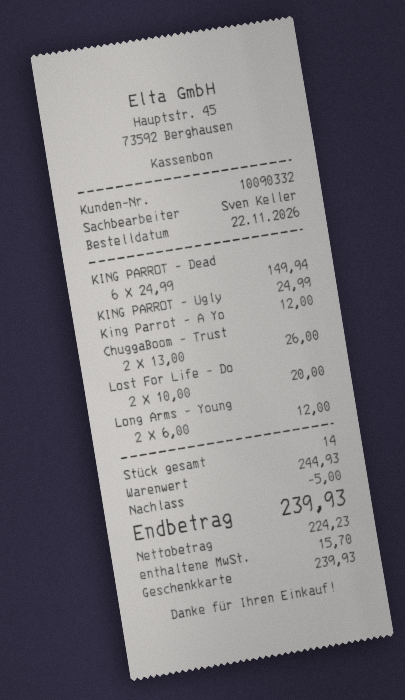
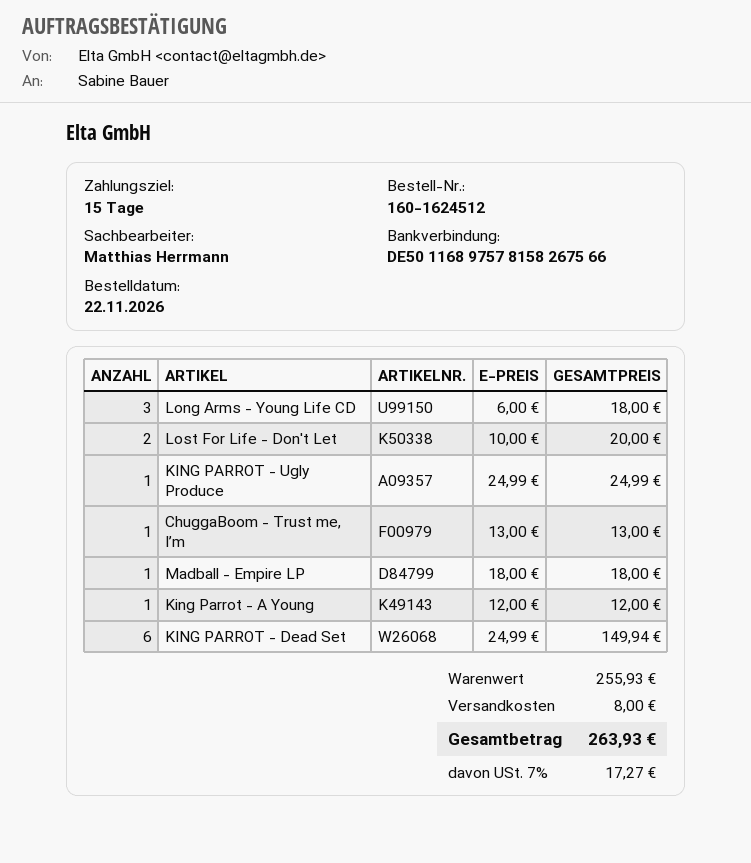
sales rep: Sven Keller -> Matthias Herrmann
ChuggaBoom - Trust: 2 x 13.00 = 26.00 -> 1 x 13.00 = 13.00
Long Arms - Young: 2 x 6.00 = 12.00 -> 3 x 6.00 = 18.00
Madball - Empire LP: none -> 1 x 18.00 = 18.00
subtotal: 244.93 -> 255.93
discount: 5.00 -> none
shipping: none -> 8.00
tax: 15.70 -> 17.27
total: 239.93 -> 263.93

